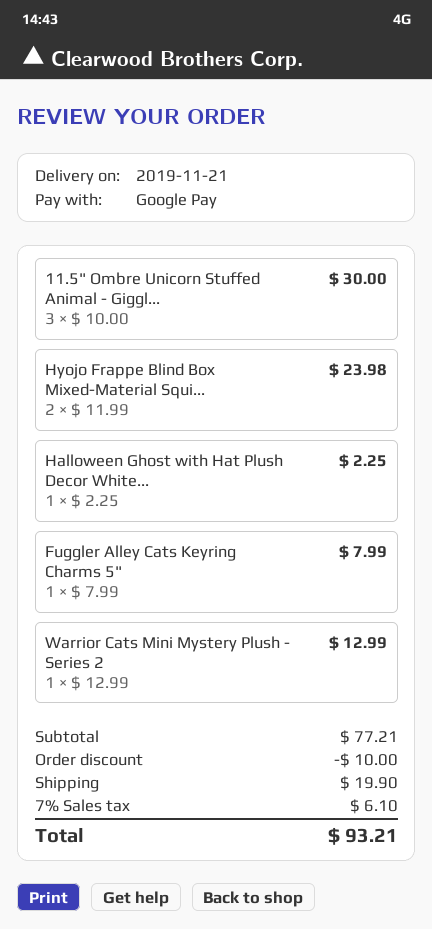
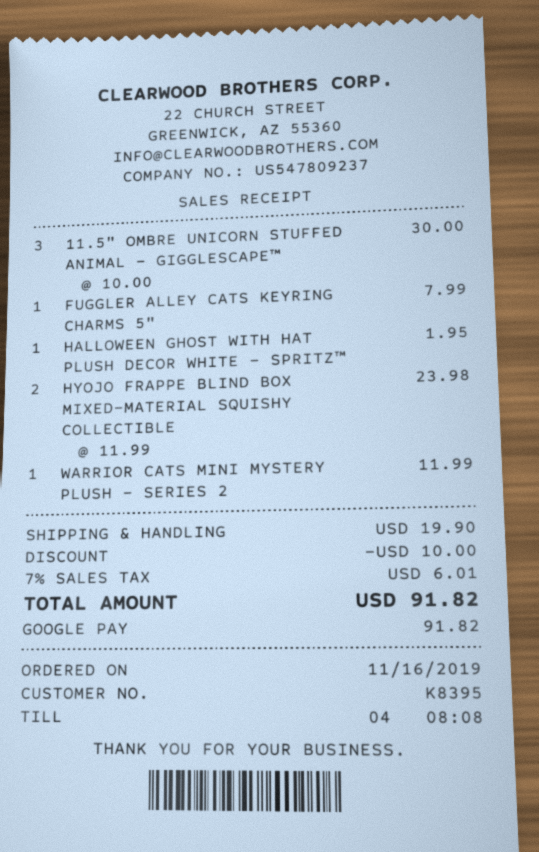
Halloween Ghost with Hat Plush Decor White...: 1 x 2.25 = 2.25 -> 1 x 1.95 = 1.95
Warrior Cats Mini Mystery Plush - Series 2: 1 x 12.99 = 12.99 -> 1 x 11.99 = 11.99
tax: 7% = 6.10 -> 7% = 6.01
total: 93.21 -> 91.82

